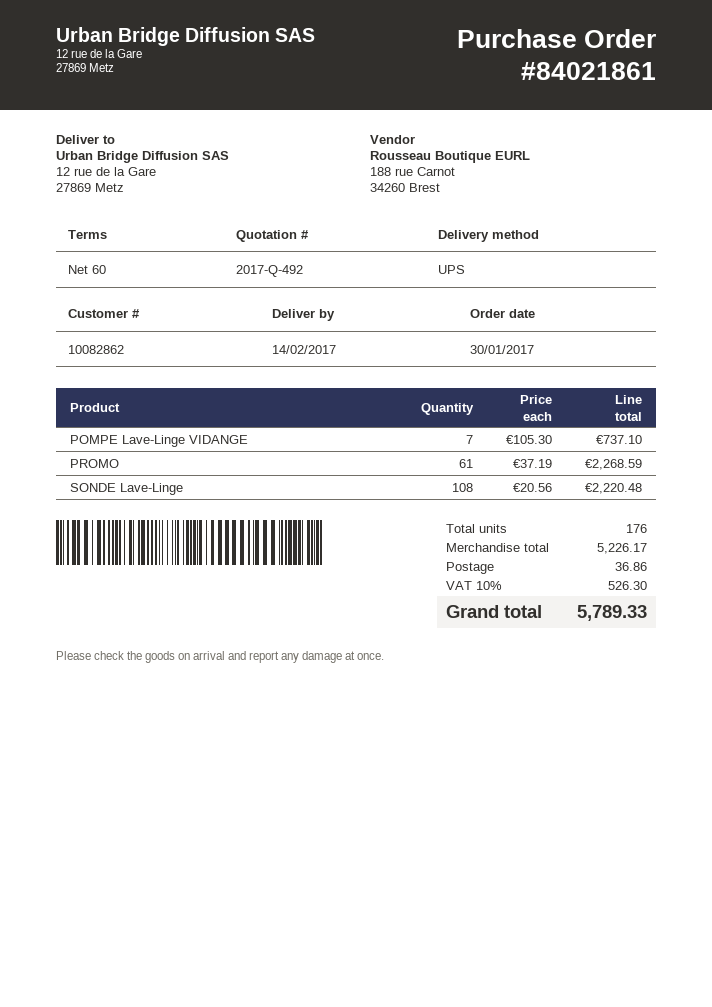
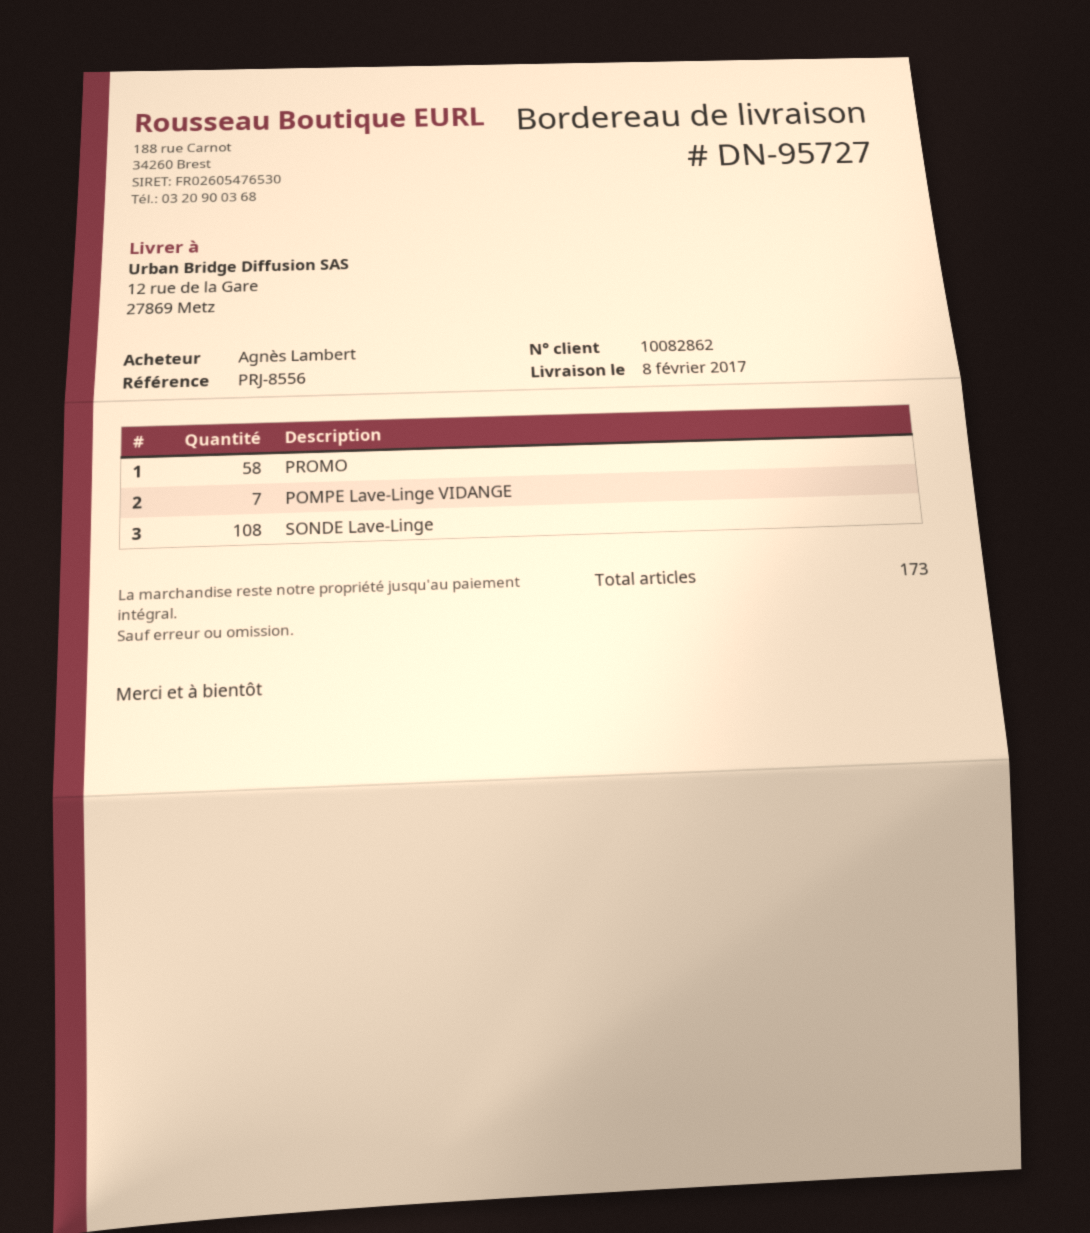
delivery date: 2017-02-14 -> 2017-02-08
PROMO: 61 -> 58
total quantity: 176 -> 173

